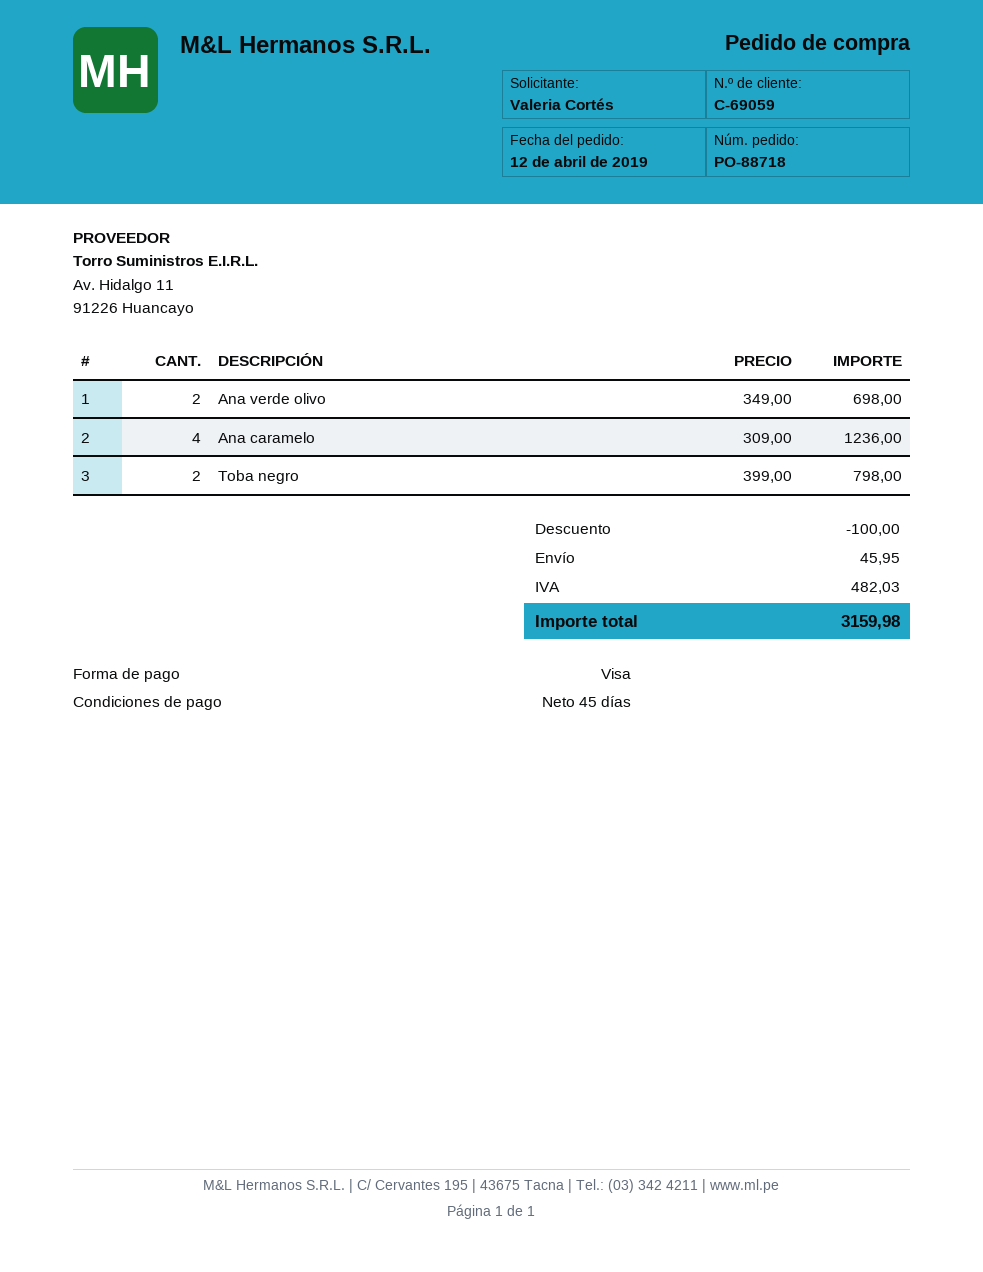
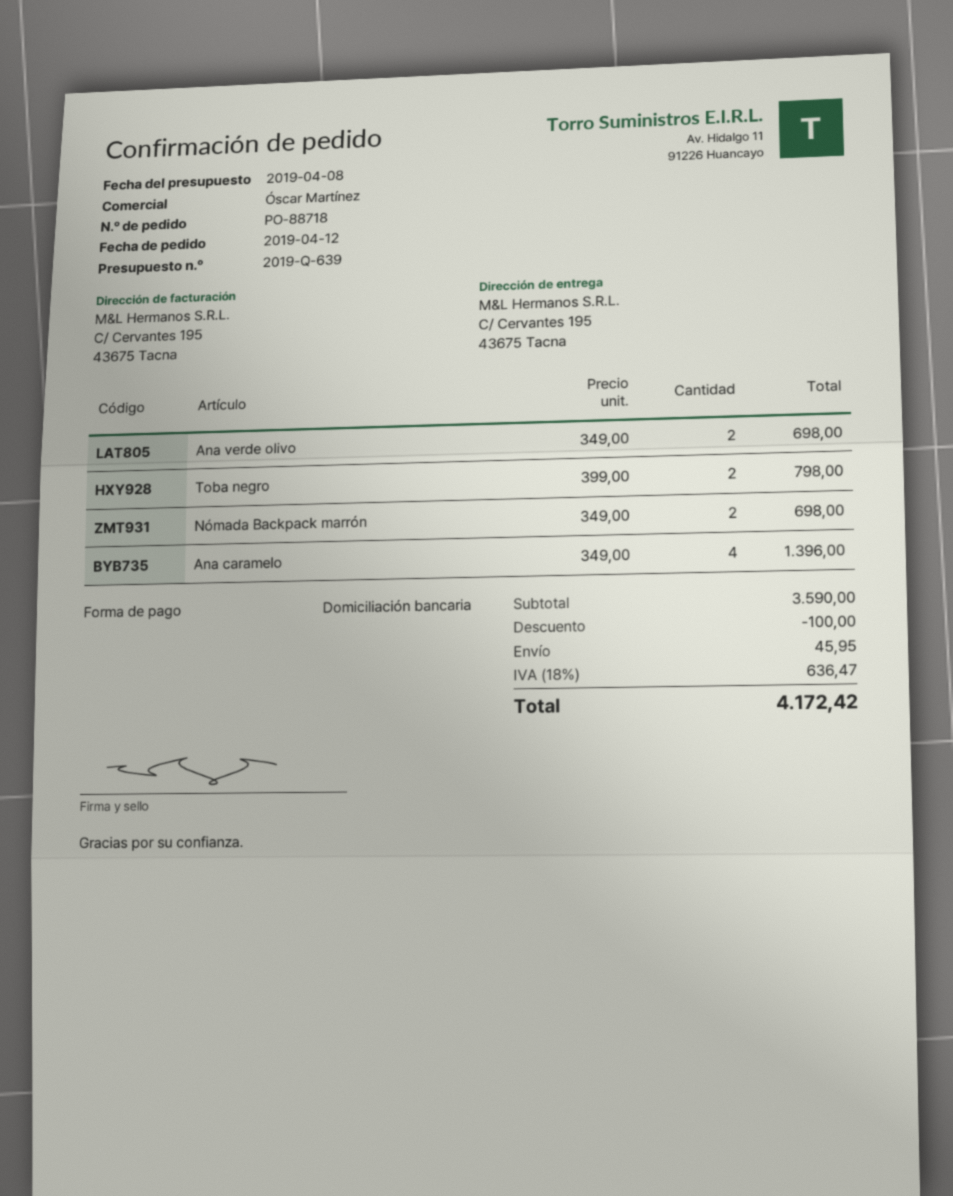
payment method: Visa -> direct debit
Ana caramelo: 4 x 309.00 = 1236.00 -> 4 x 349.00 = 1396.00
Nómada Backpack marrón: none -> 2 x 349.00 = 698.00
tax: 482.03 -> 636.47
total: 3159.98 -> 4172.42

